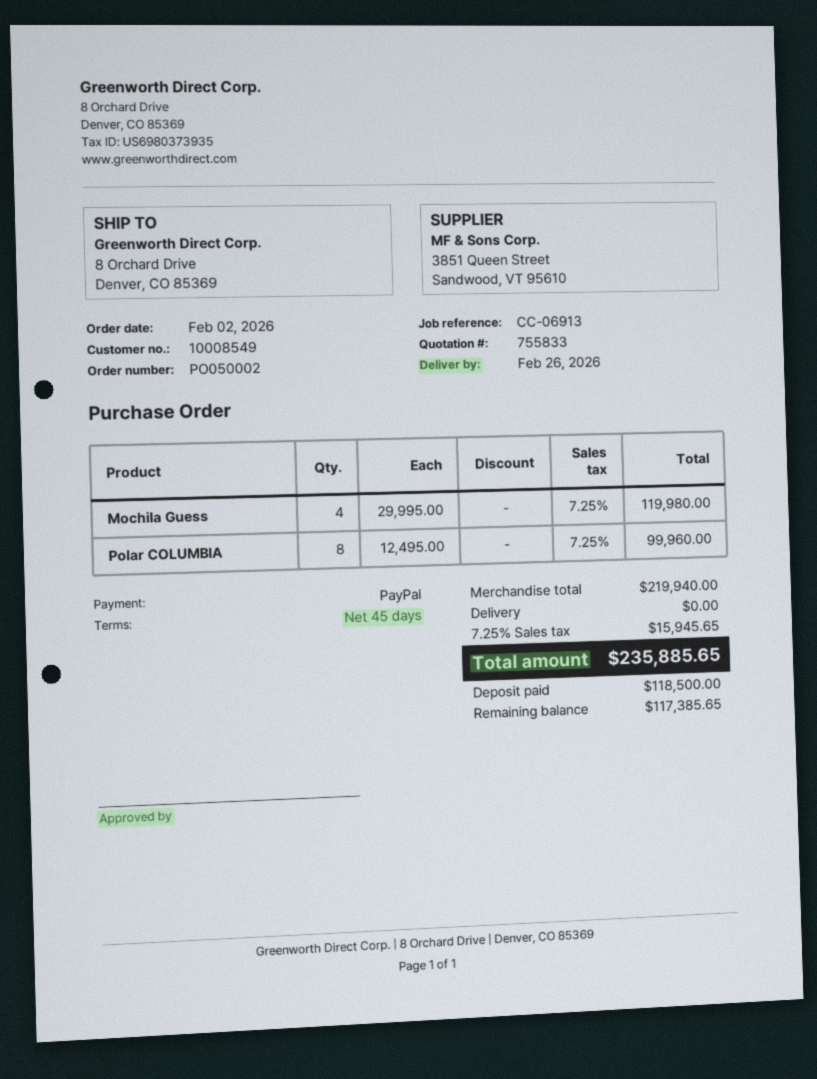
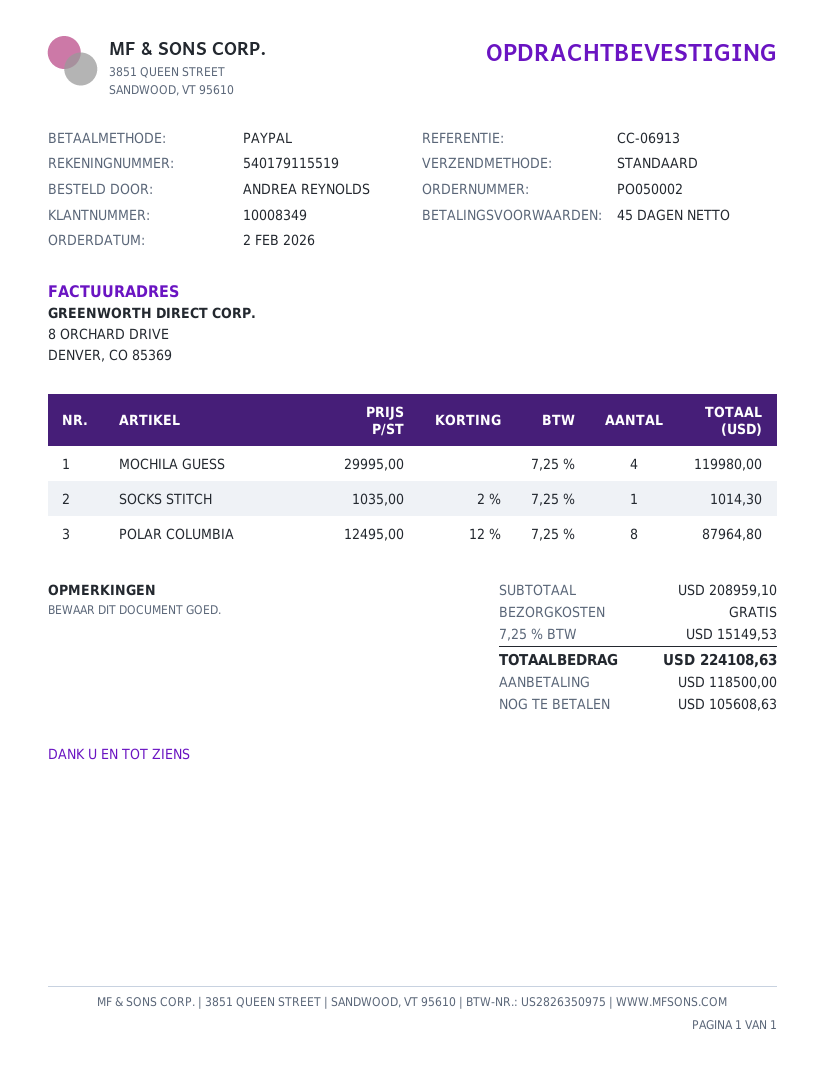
customer number: 10008549 -> 10008349
Polar COLUMBIA: 8 x 12495.00 = 99960.00 -> 8 x 12495.00 - 12% = 87964.80
SOCKS STITCH: none -> 1 x 1035.00 - 2% = 1014.30
subtotal: 219940.00 -> 208959.10
tax: 7.25% = 15945.65 -> 7.25% = 15149.53
total: 235885.65 -> 224108.63
balance: 117385.65 -> 105608.63

